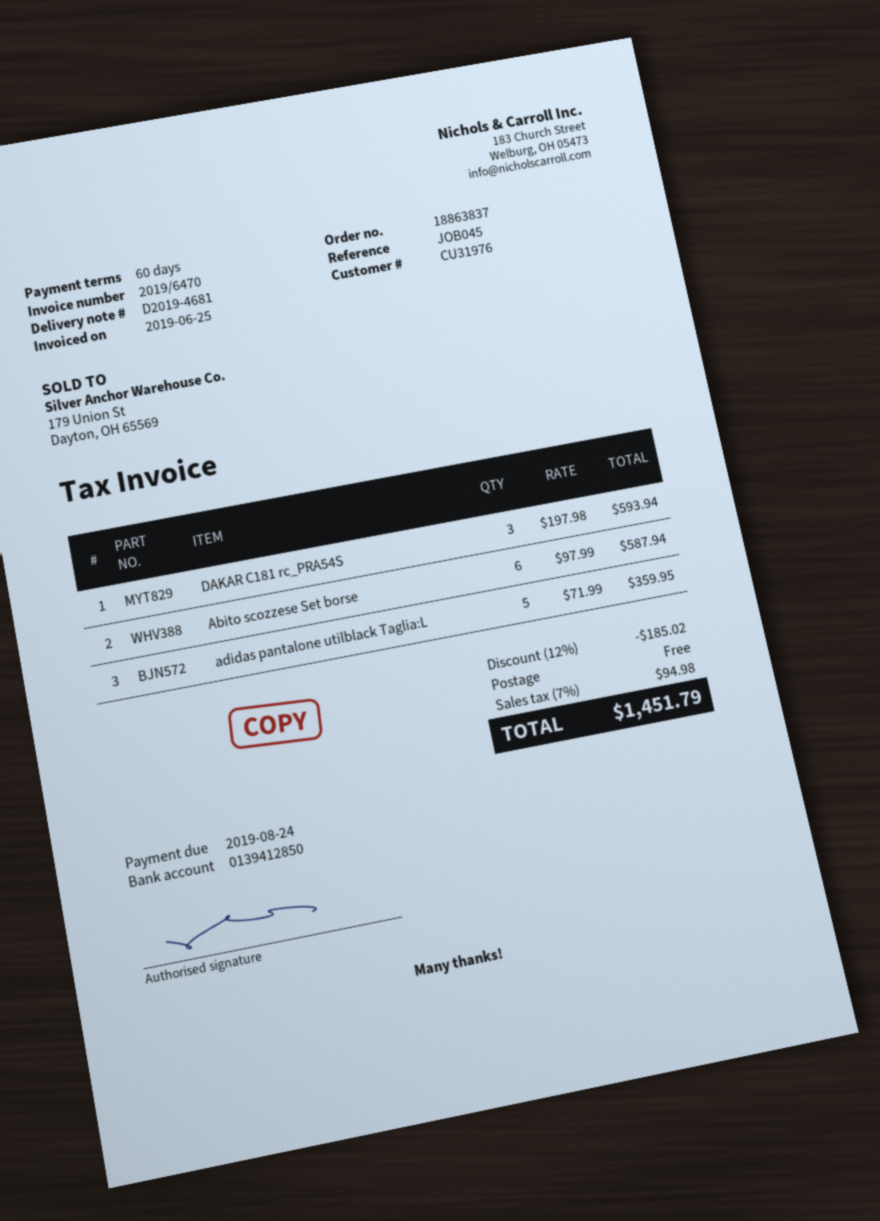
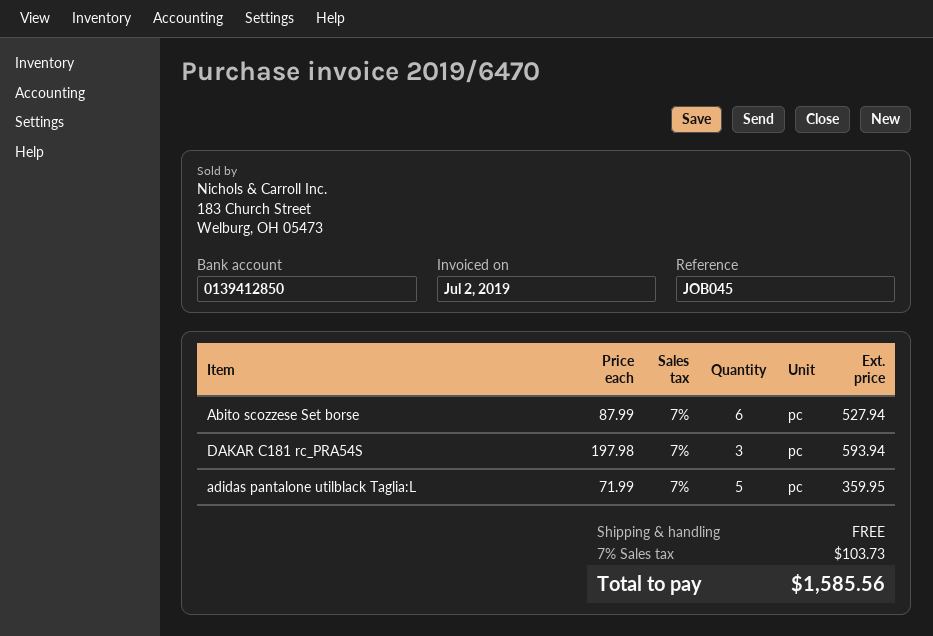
invoice date: 2019-06-25 -> 2019-07-02
Abito scozzese Set borse: 6 x 97.99 = 587.94 -> 6 x 87.99 = 527.94
discount: 12% = 185.02 -> none
tax: 7% = 94.98 -> 7% = 103.73
total: 1451.79 -> 1585.56

